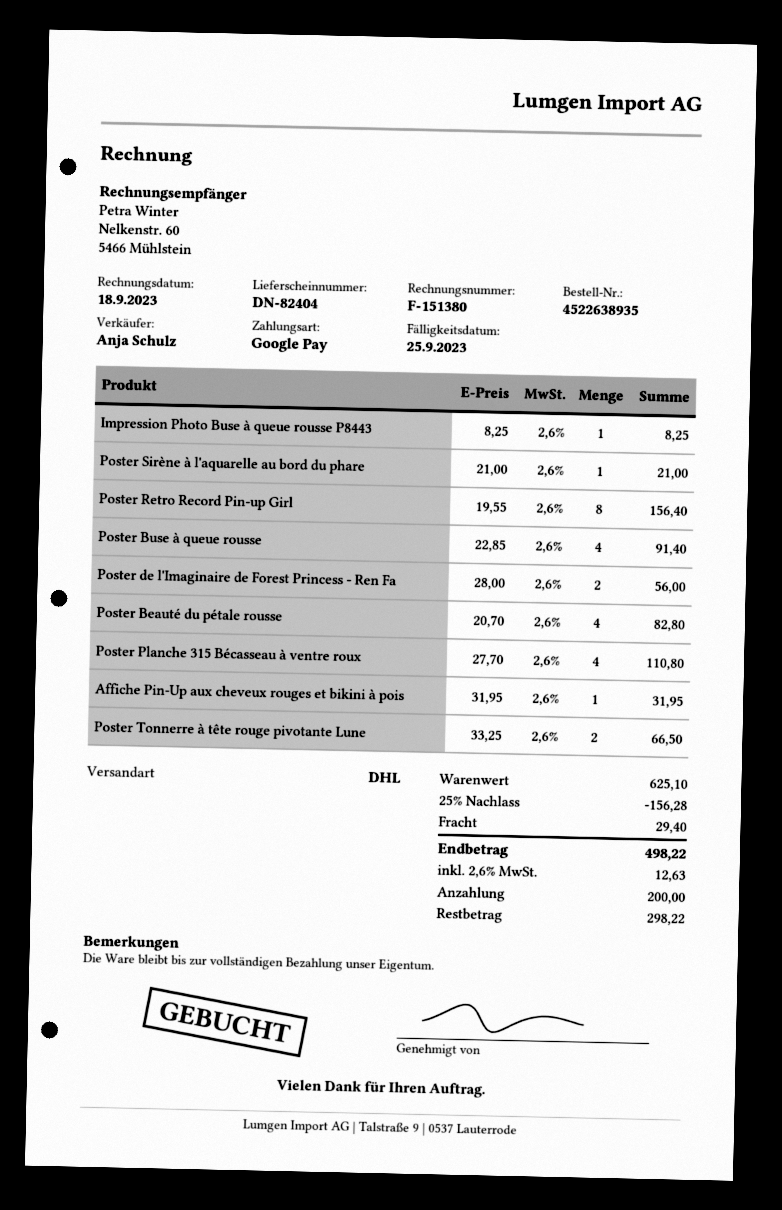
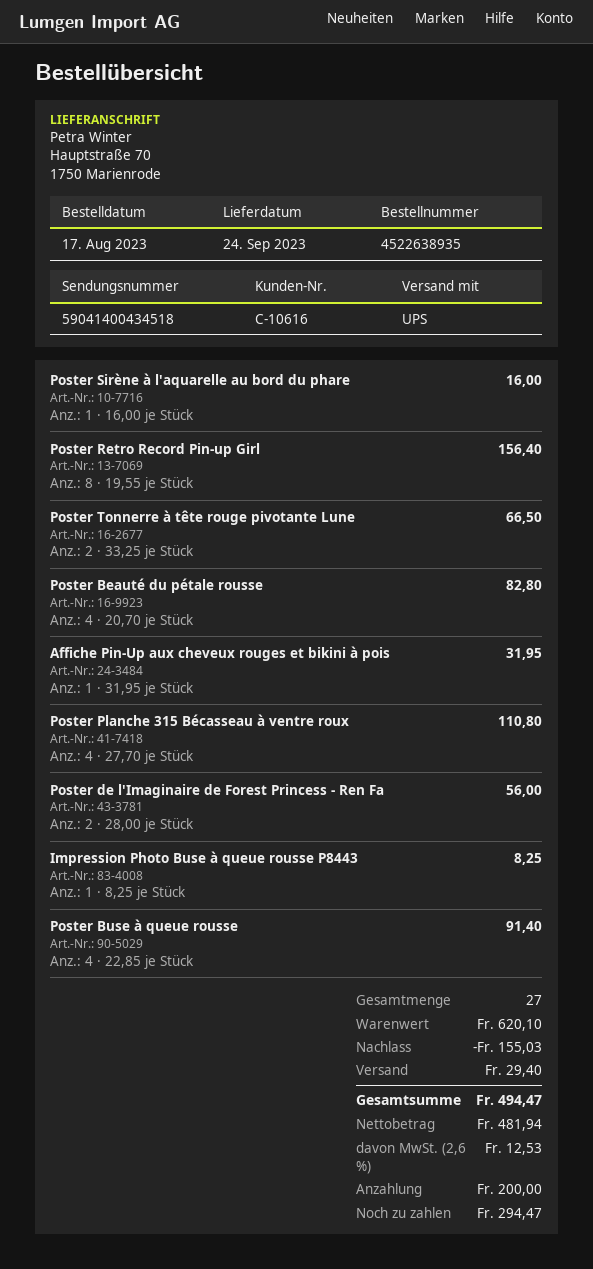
shipping method: DHL -> UPS
Poster Sirène à l'aquarelle au bord du phare: 1 x 21.00 = 21.00 -> 1 x 16.00 = 16.00
subtotal: 625.10 -> 620.10
discount: 156.28 -> 155.03
tax: 2.6% = 12.63 -> 2.6% = 12.53
total: 498.22 -> 494.47
balance: 298.22 -> 294.47

